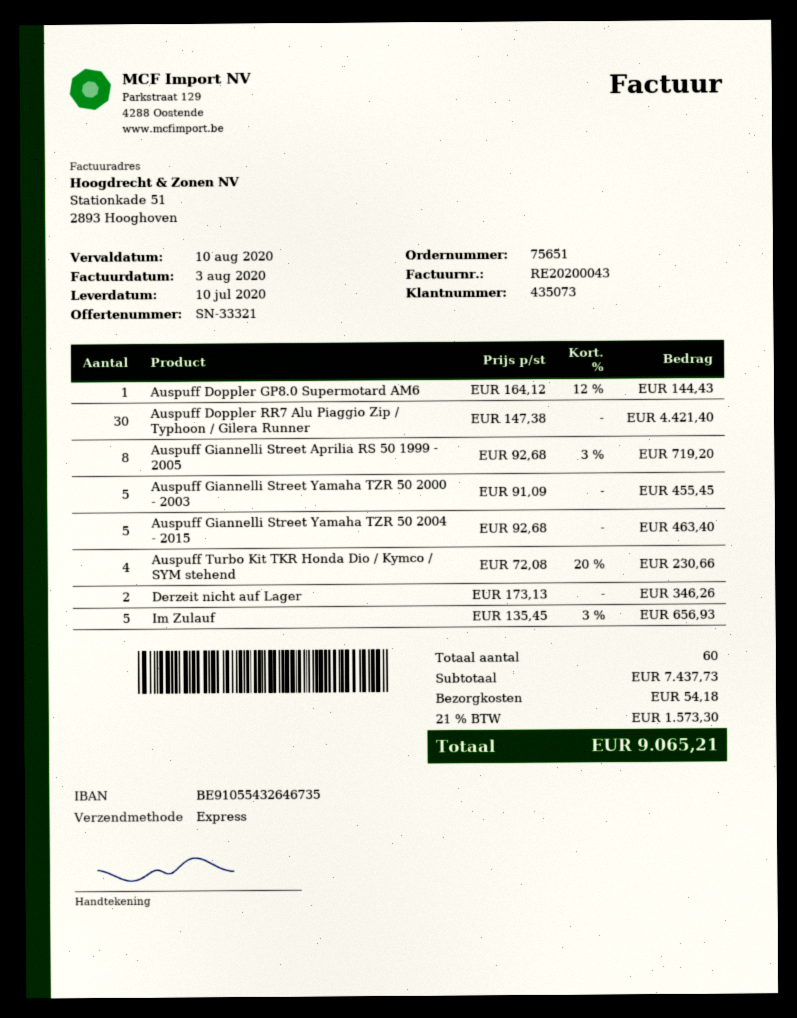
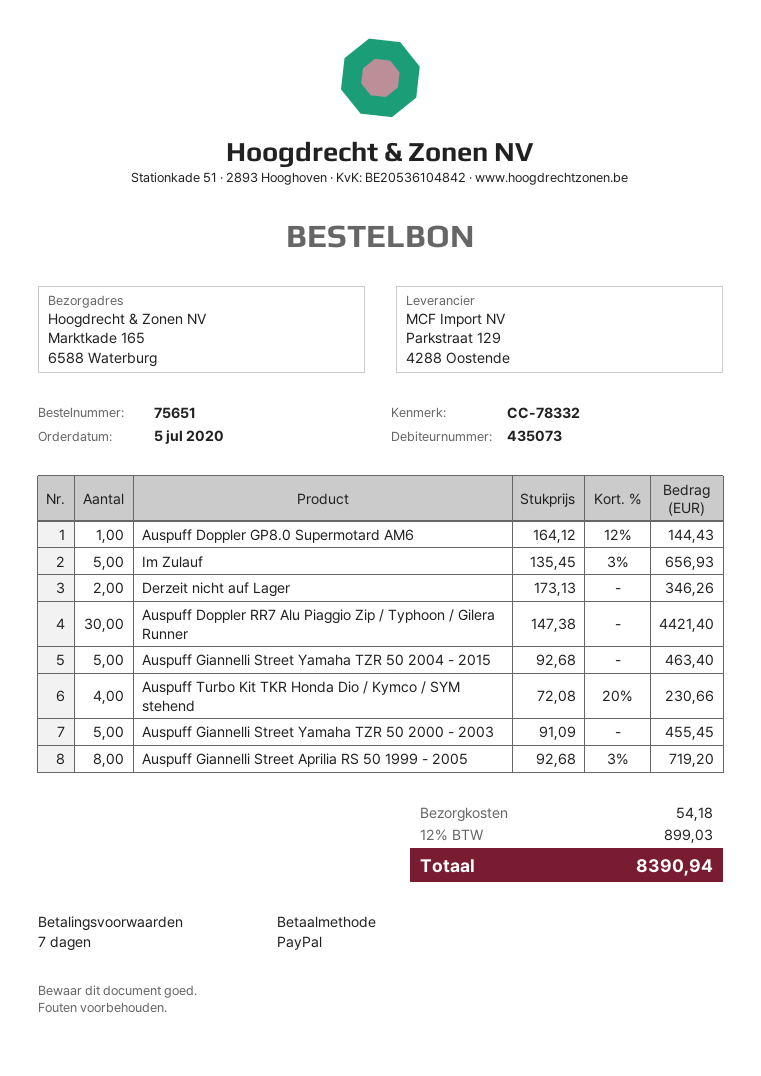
tax: 21% = 1573.30 -> 12% = 899.03
total: 9065.21 -> 8390.94

